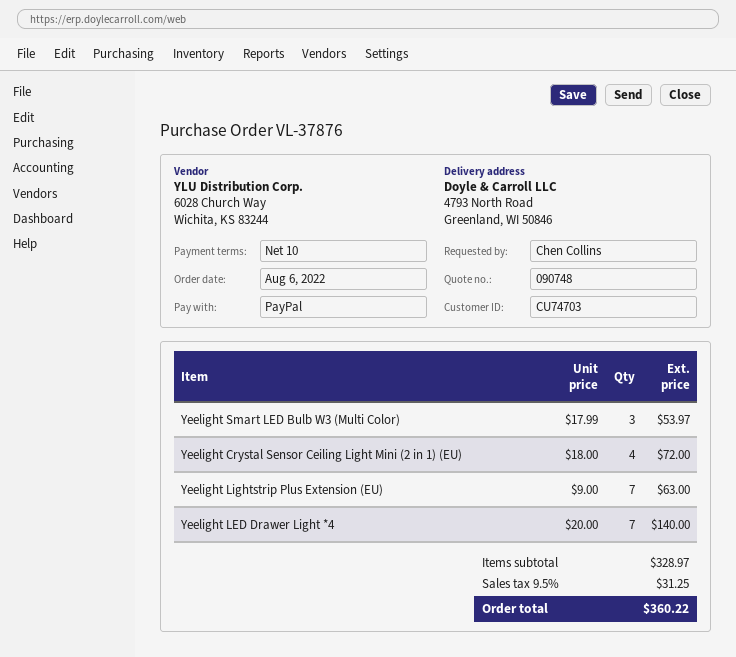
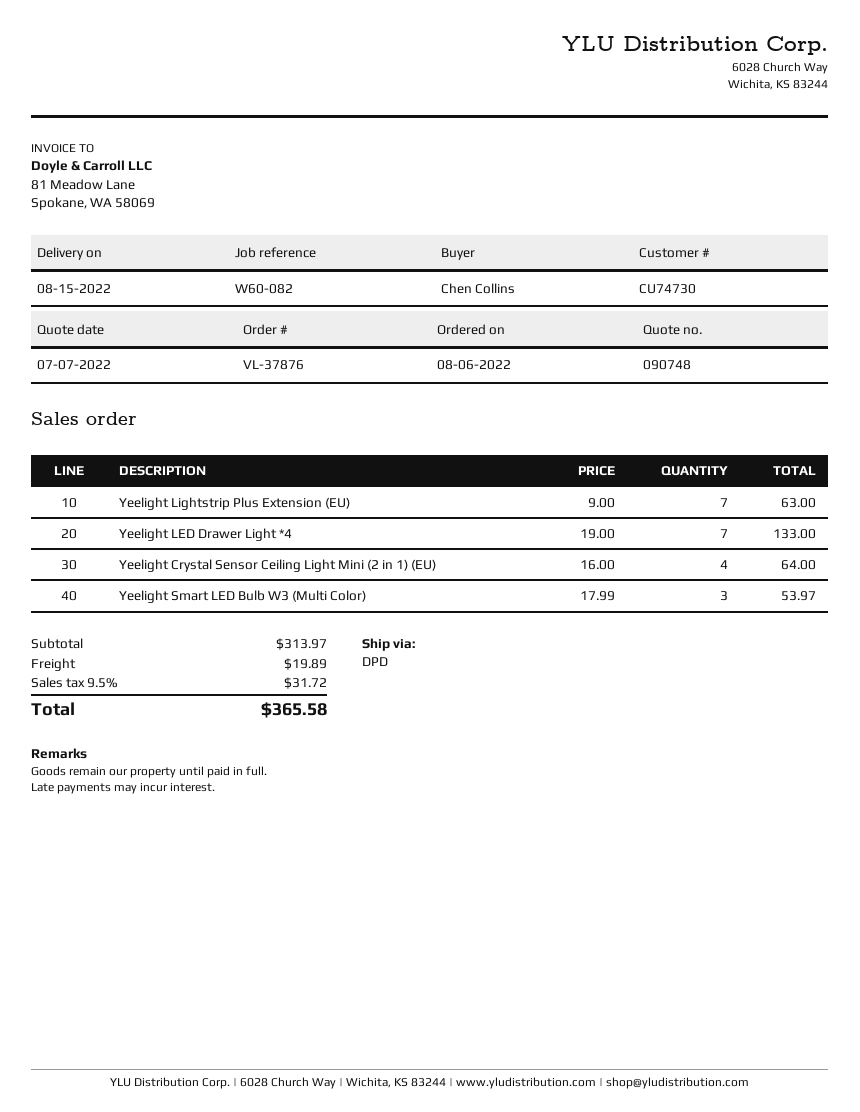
customer number: CU74703 -> CU74730
Yeelight Crystal Sensor Ceiling Light Mini (2 in 1) (EU): 4 x 18.00 = 72.00 -> 4 x 16.00 = 64.00
Yeelight LED Drawer Light *4: 7 x 20.00 = 140.00 -> 7 x 19.00 = 133.00
subtotal: 328.97 -> 313.97
shipping: none -> 19.89
tax: 9.5% = 31.25 -> 9.5% = 31.72
total: 360.22 -> 365.58

